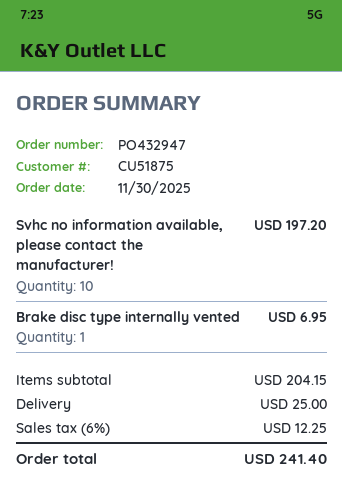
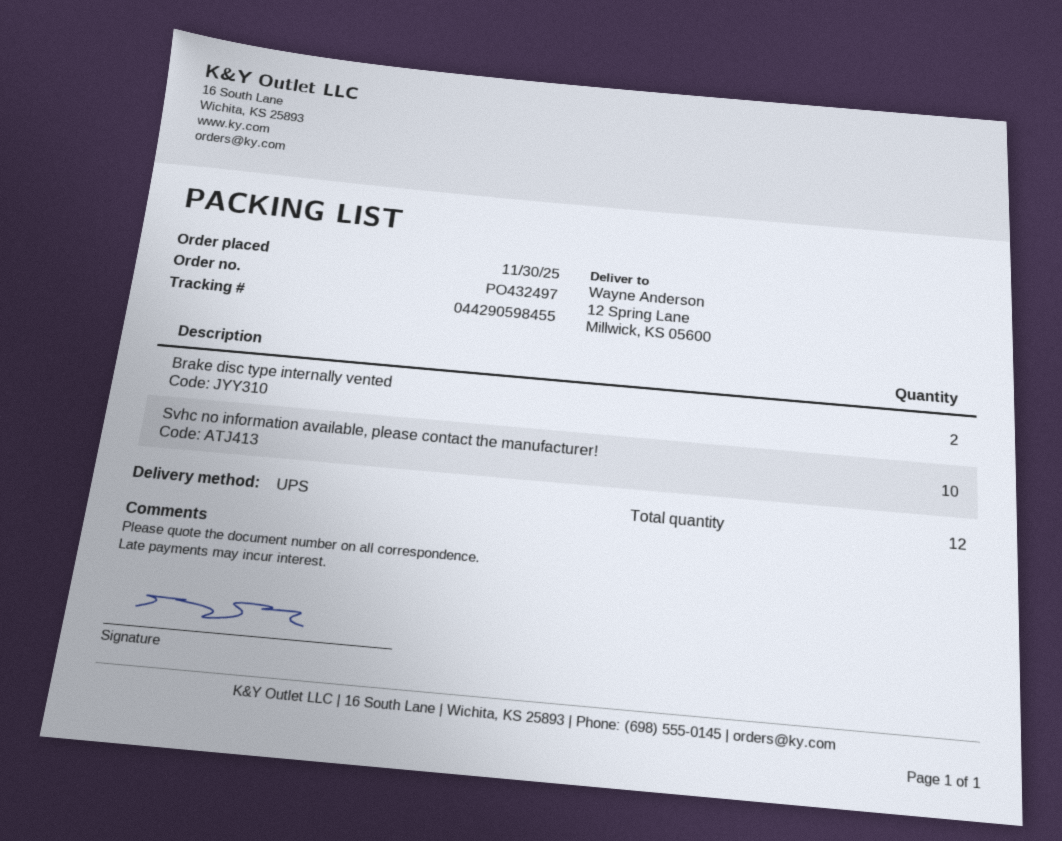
order number: PO432947 -> PO432497
Brake disc type internally vented: 1 -> 2

